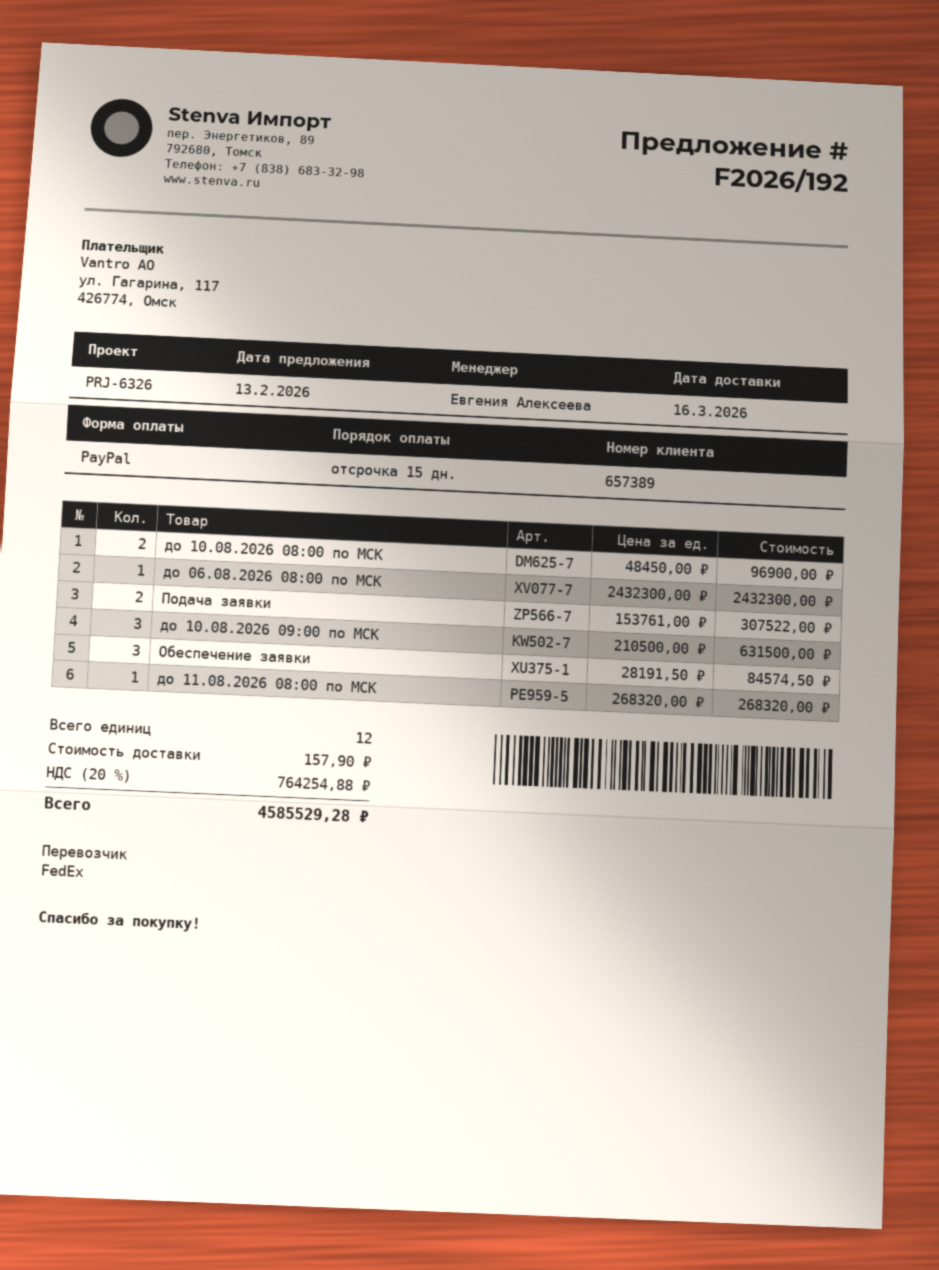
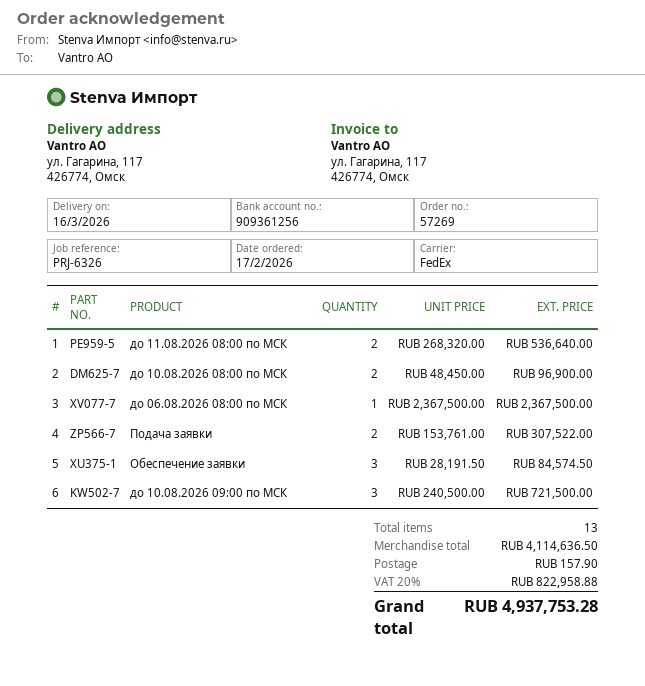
до 06.08.2026 08:00 по МСК: 1 x 2432300.00 = 2432300.00 -> 1 x 2367500.00 = 2367500.00
до 10.08.2026 09:00 по МСК: 3 x 210500.00 = 631500.00 -> 3 x 240500.00 = 721500.00
до 11.08.2026 08:00 по МСК: 1 x 268320.00 = 268320.00 -> 2 x 268320.00 = 536640.00
total quantity: 12 -> 13
tax: 20% = 764254.88 -> 20% = 822958.88
total: 4585529.28 -> 4937753.28

